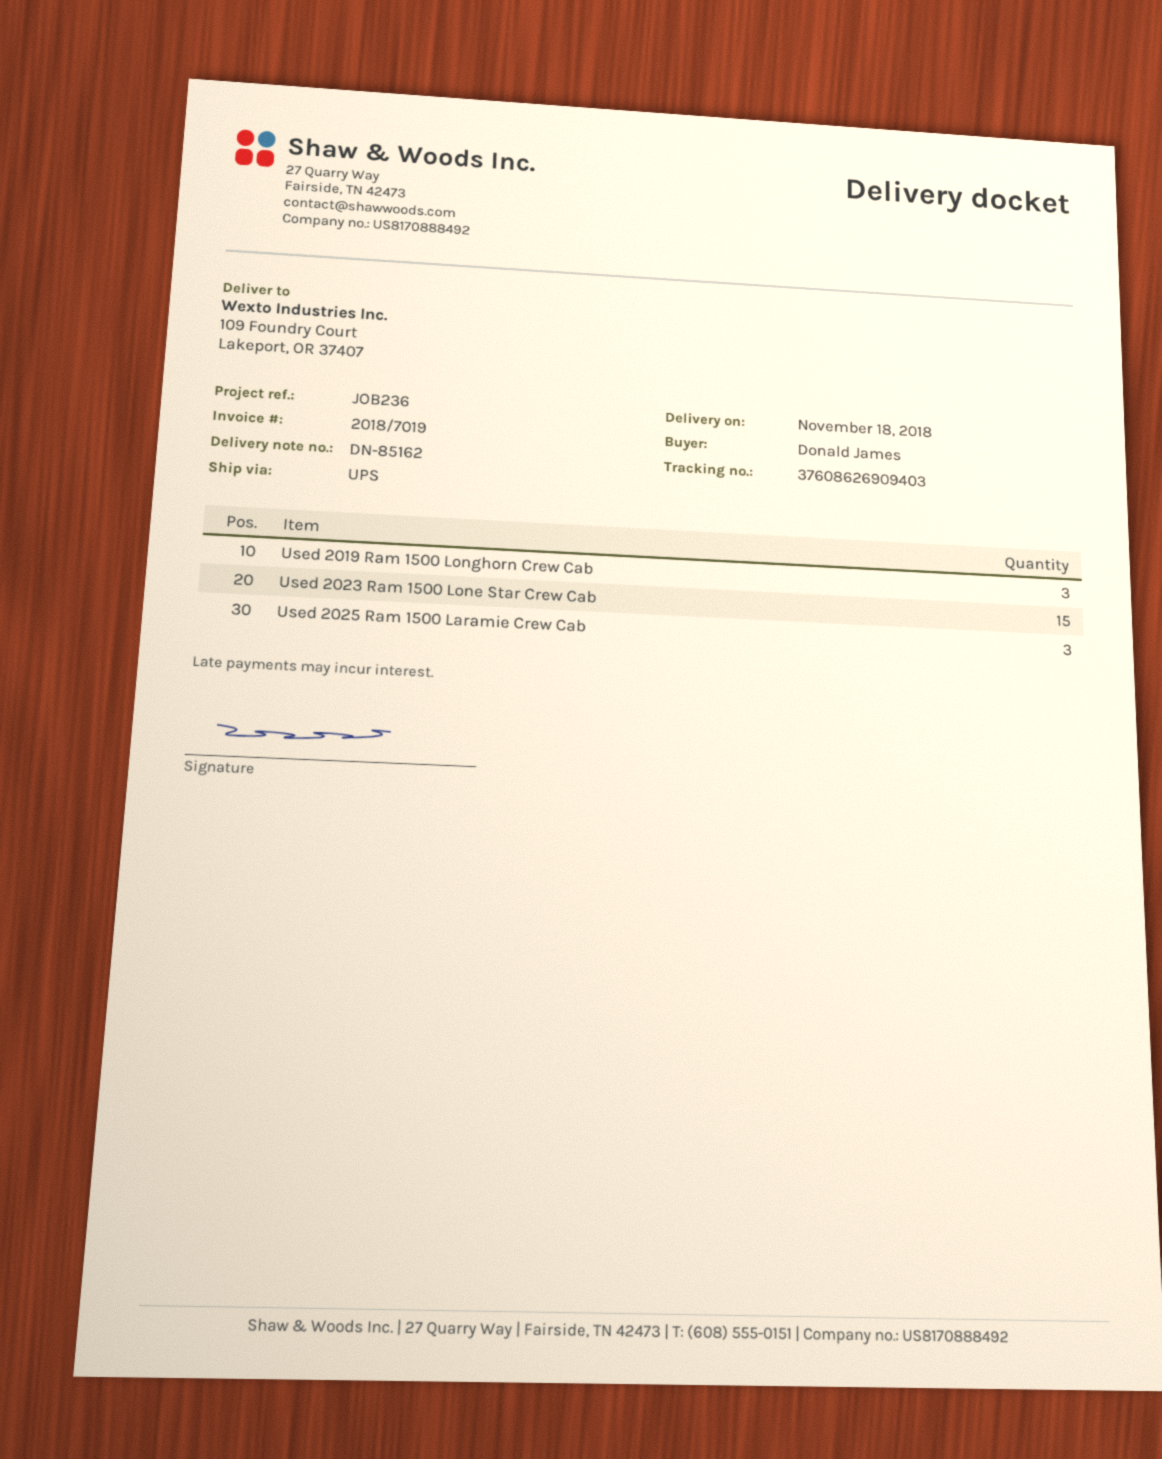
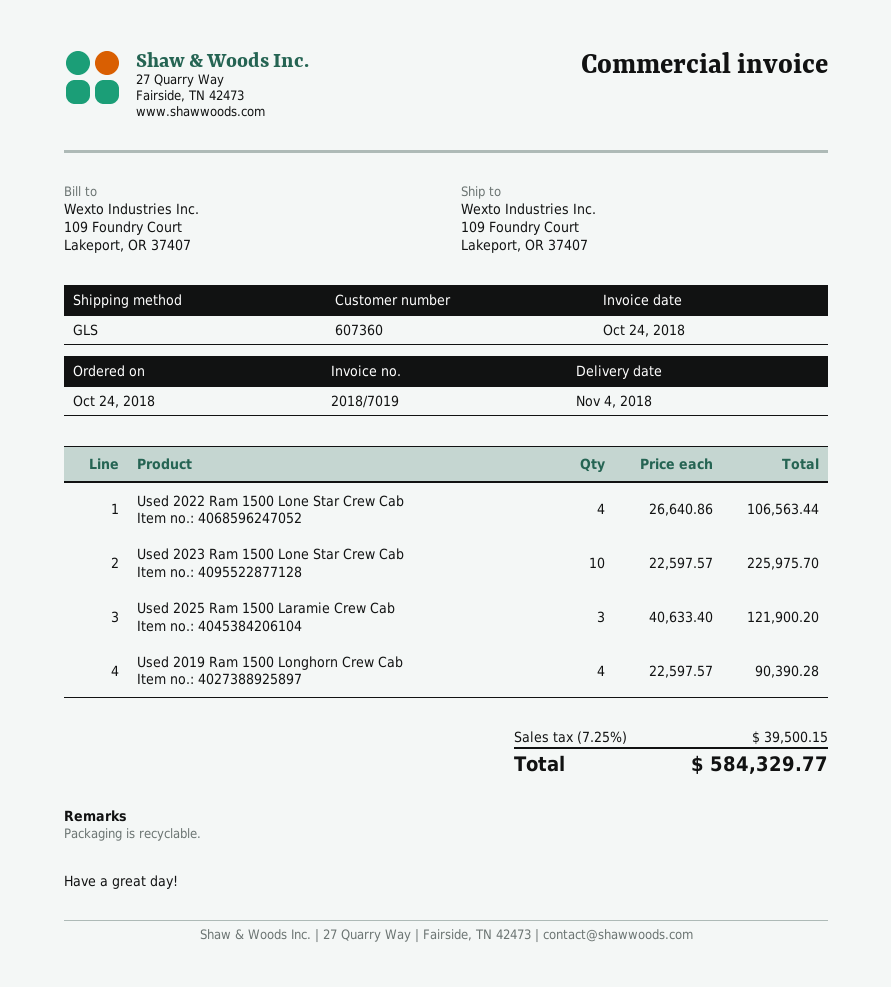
delivery date: 2018-11-18 -> 2018-11-04
shipping method: UPS -> GLS
Used 2019 Ram 1500 Longhorn Crew Cab: 3 -> 4
Used 2023 Ram 1500 Lone Star Crew Cab: 15 -> 10
Used 2022 Ram 1500 Lone Star Crew Cab: none -> 4

